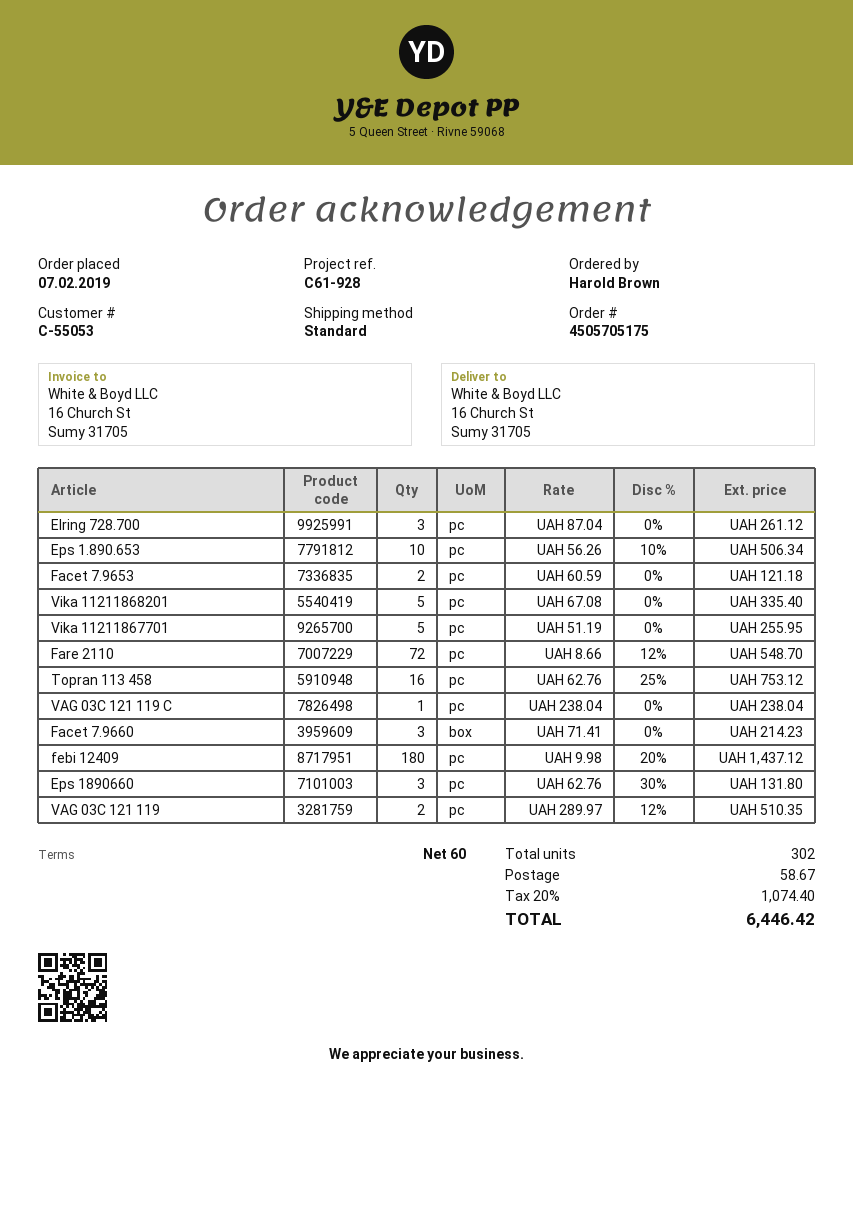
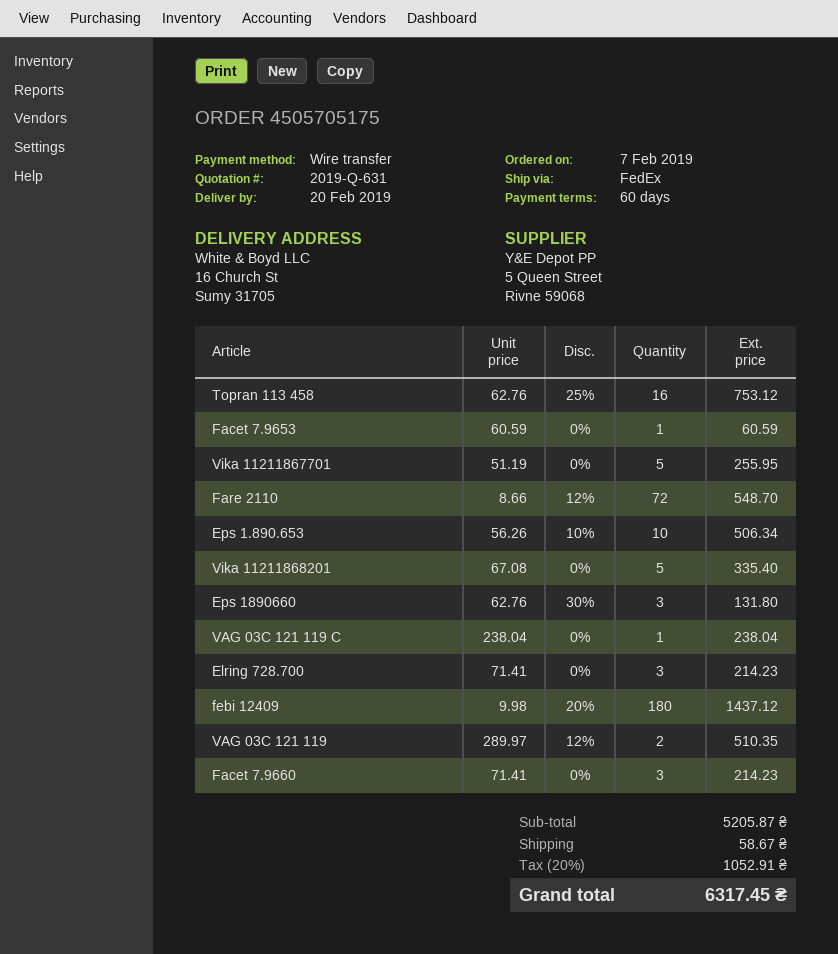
shipping method: standard -> FedEx
Elring 728.700: 3 x 87.04 = 261.12 -> 3 x 71.41 = 214.23
Facet 7.9653: 2 x 60.59 = 121.18 -> 1 x 60.59 = 60.59
tax: 20% = 1074.40 -> 20% = 1052.91
total: 6446.42 -> 6317.45

